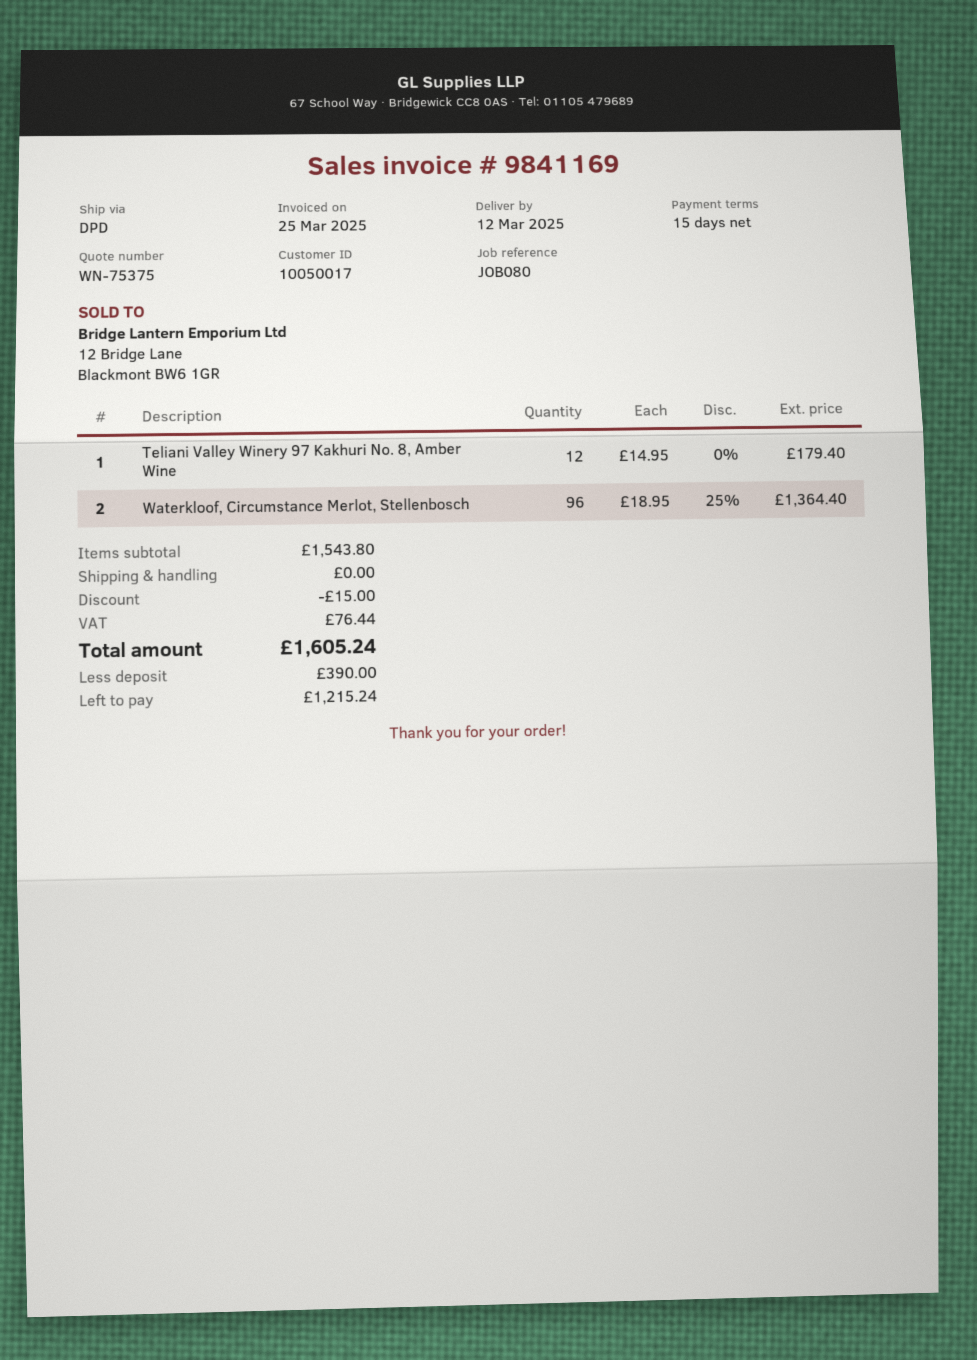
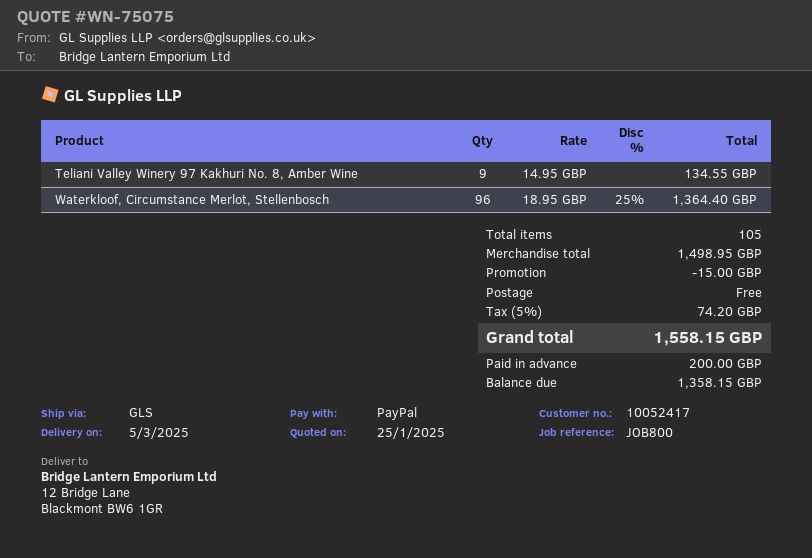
quote number: WN-75375 -> WN-75075
delivery date: 2025-03-12 -> 2025-03-05
customer number: 10050017 -> 10052417
reference: JOB080 -> JOB800
shipping method: DPD -> GLS
Teliani Valley Winery 97 Kakhuri No. 8, Amber Wine: 12 x 14.95 = 179.40 -> 9 x 14.95 = 134.55
subtotal: 1543.80 -> 1498.95
tax: 76.44 -> 74.20
total: 1605.24 -> 1558.15
deposit: 390.00 -> 200.00
balance: 1215.24 -> 1358.15

